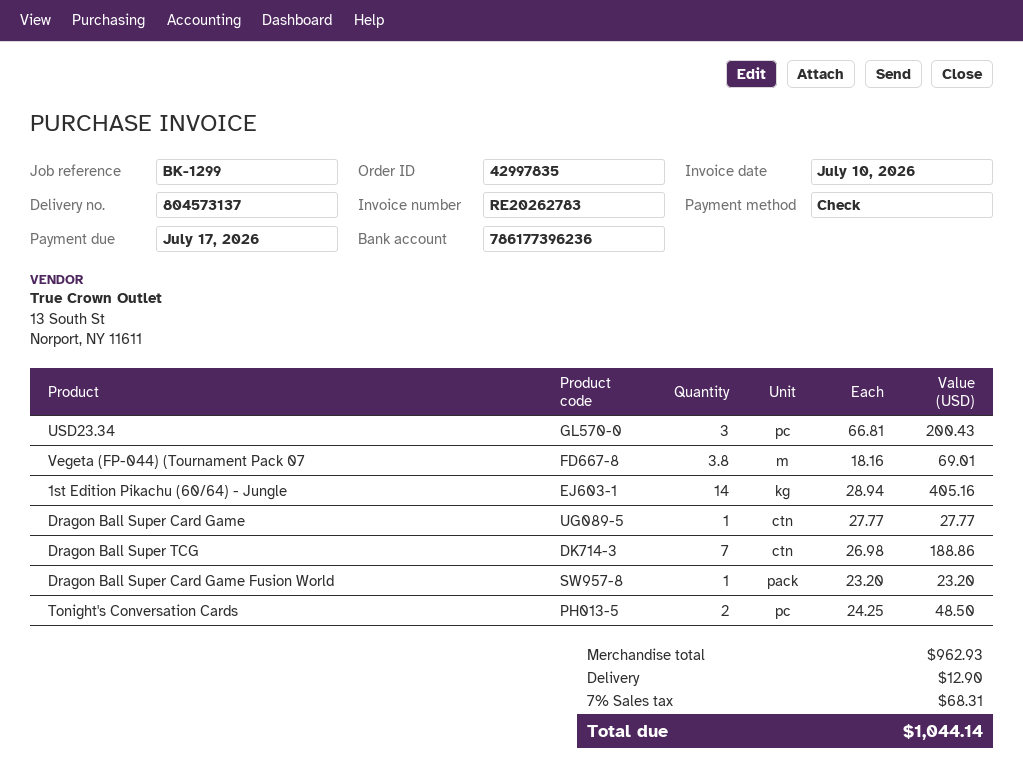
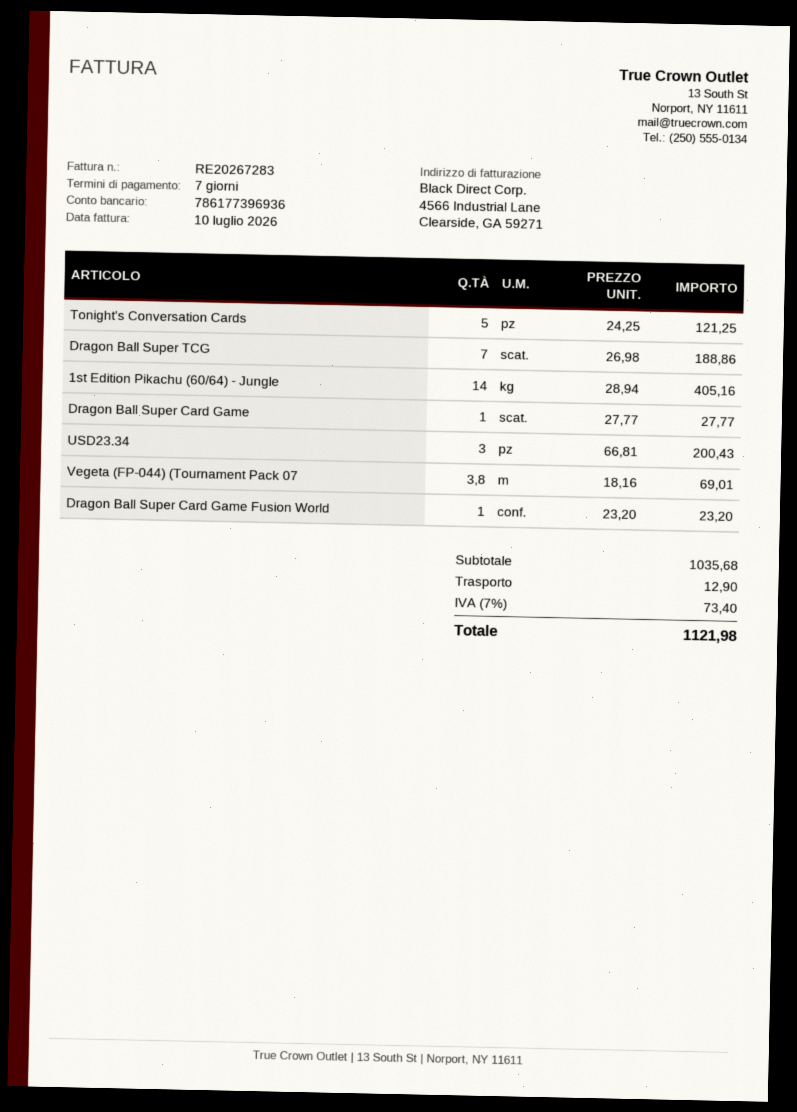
invoice number: RE20262783 -> RE20267283
bank account: 786177396236 -> 786177396936
Tonight's Conversation Cards: 2 x 24.25 = 48.50 -> 5 x 24.25 = 121.25
subtotal: 962.93 -> 1035.68
tax: 7% = 68.31 -> 7% = 73.40
total: 1044.14 -> 1121.98

